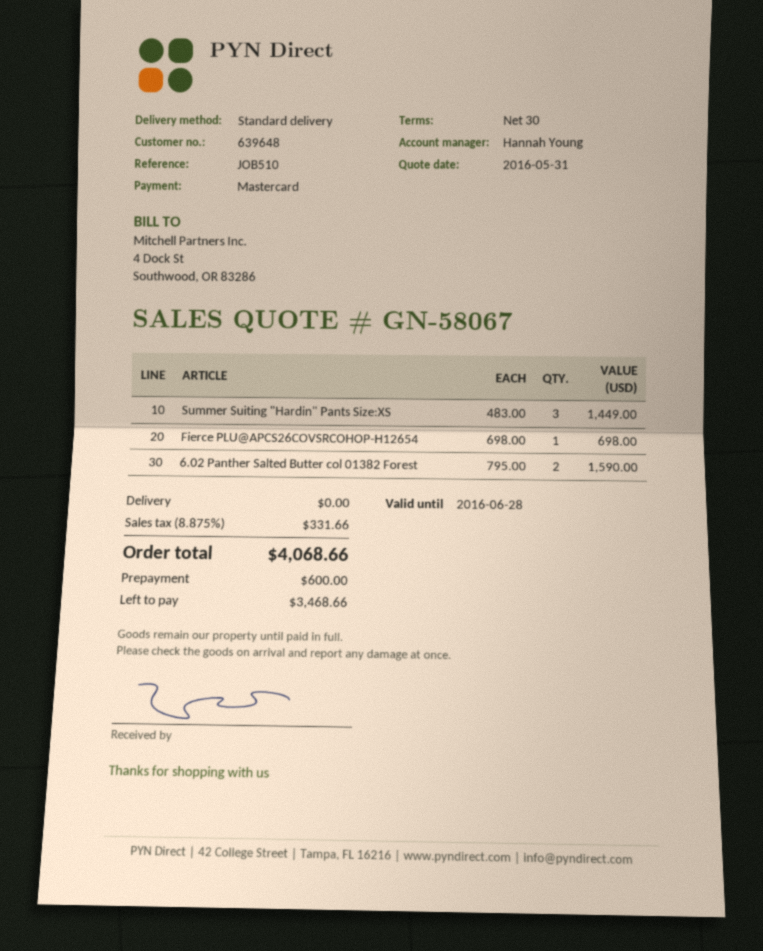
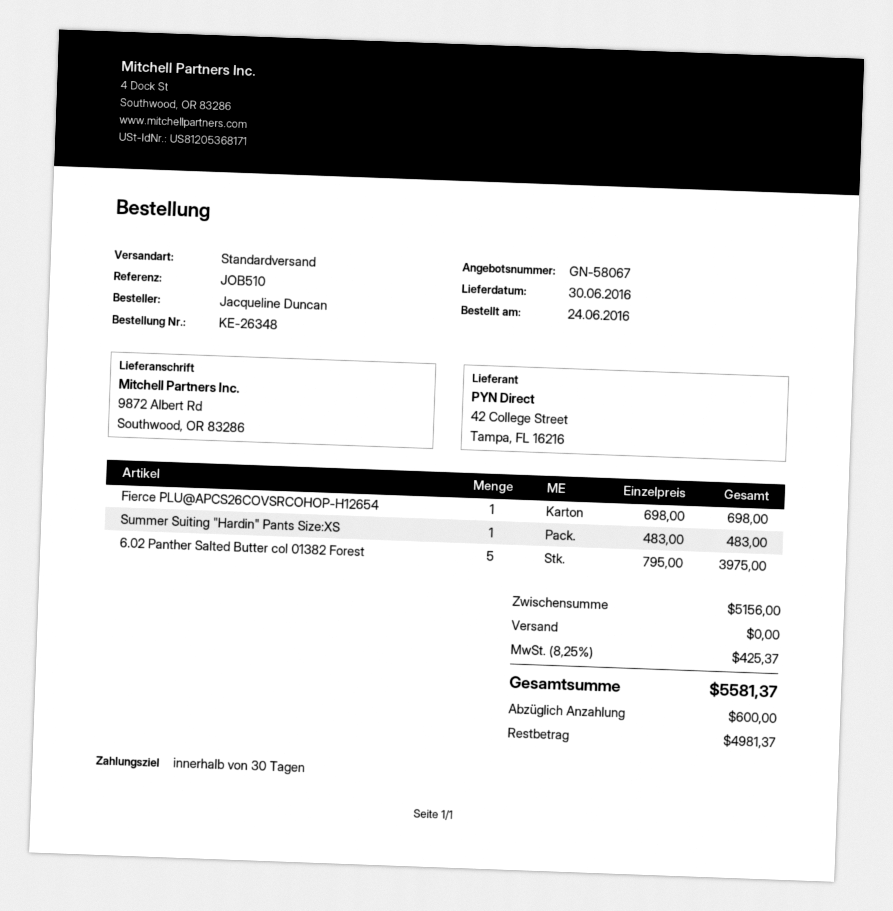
Summer Suiting "Hardin" Pants Size:XS: 3 x 483.00 = 1449.00 -> 1 x 483.00 = 483.00
6.02 Panther Salted Butter col 01382 Forest: 2 x 795.00 = 1590.00 -> 5 x 795.00 = 3975.00
tax: 8.875% = 331.66 -> 8.25% = 425.37
total: 4068.66 -> 5581.37
balance: 3468.66 -> 4981.37

